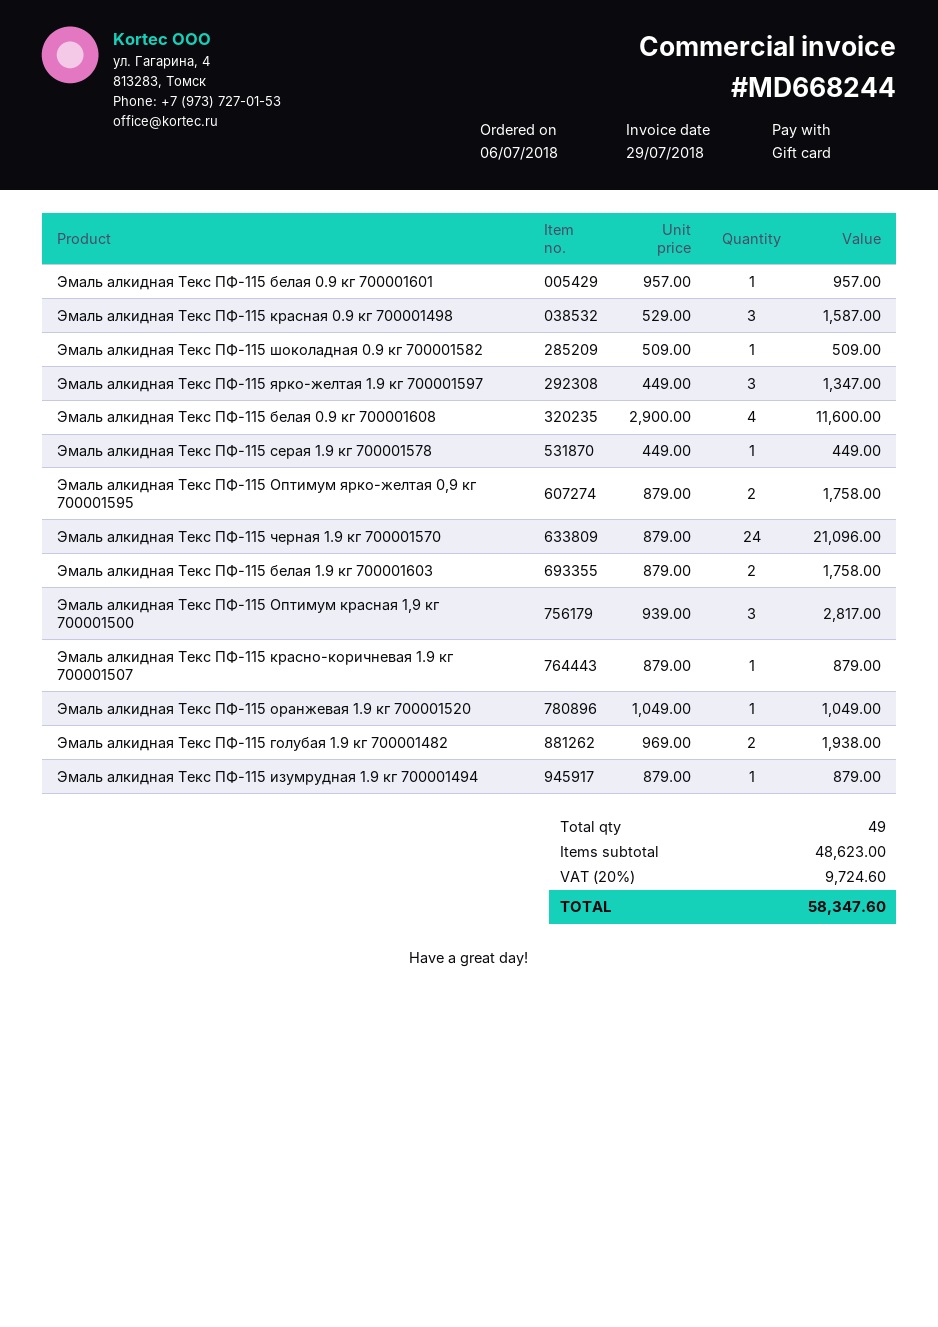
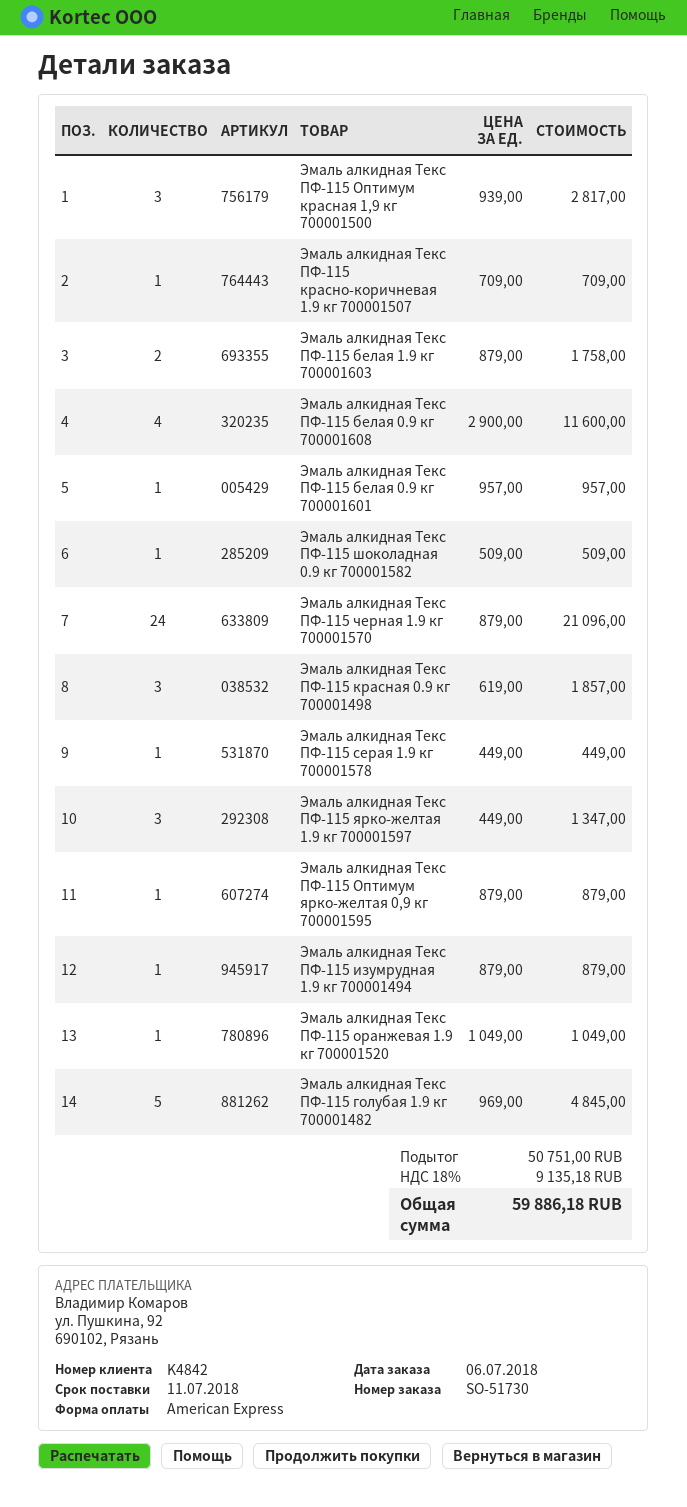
payment method: gift card -> American Express
Эмаль алкидная Текс ПФ-115 красная 0.9 кг 700001498: 3 x 529.00 = 1587.00 -> 3 x 619.00 = 1857.00
Эмаль алкидная Текс ПФ-115 Оптимум ярко-желтая 0,9 кг 700001595: 2 x 879.00 = 1758.00 -> 1 x 879.00 = 879.00
Эмаль алкидная Текс ПФ-115 красно-коричневая 1.9 кг 700001507: 1 x 879.00 = 879.00 -> 1 x 709.00 = 709.00
Эмаль алкидная Текс ПФ-115 голубая 1.9 кг 700001482: 2 x 969.00 = 1938.00 -> 5 x 969.00 = 4845.00
subtotal: 48623.00 -> 50751.00
tax: 20% = 9724.60 -> 18% = 9135.18
total: 58347.60 -> 59886.18

